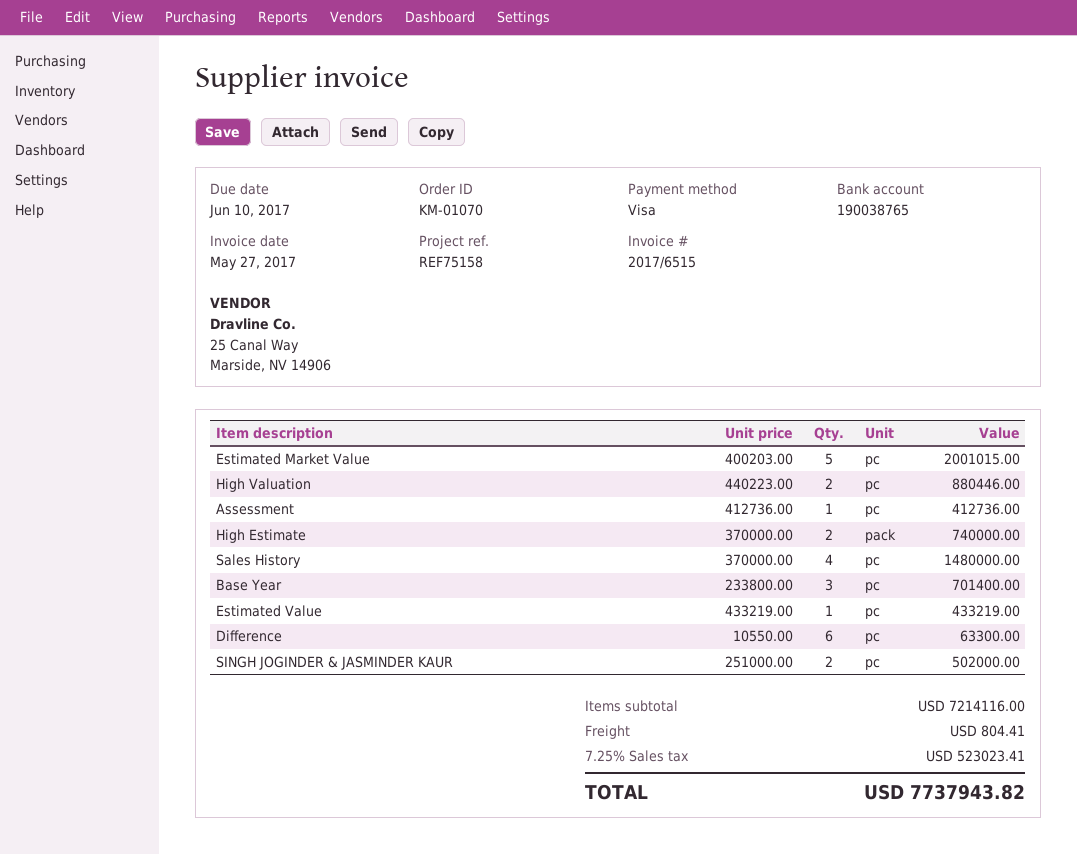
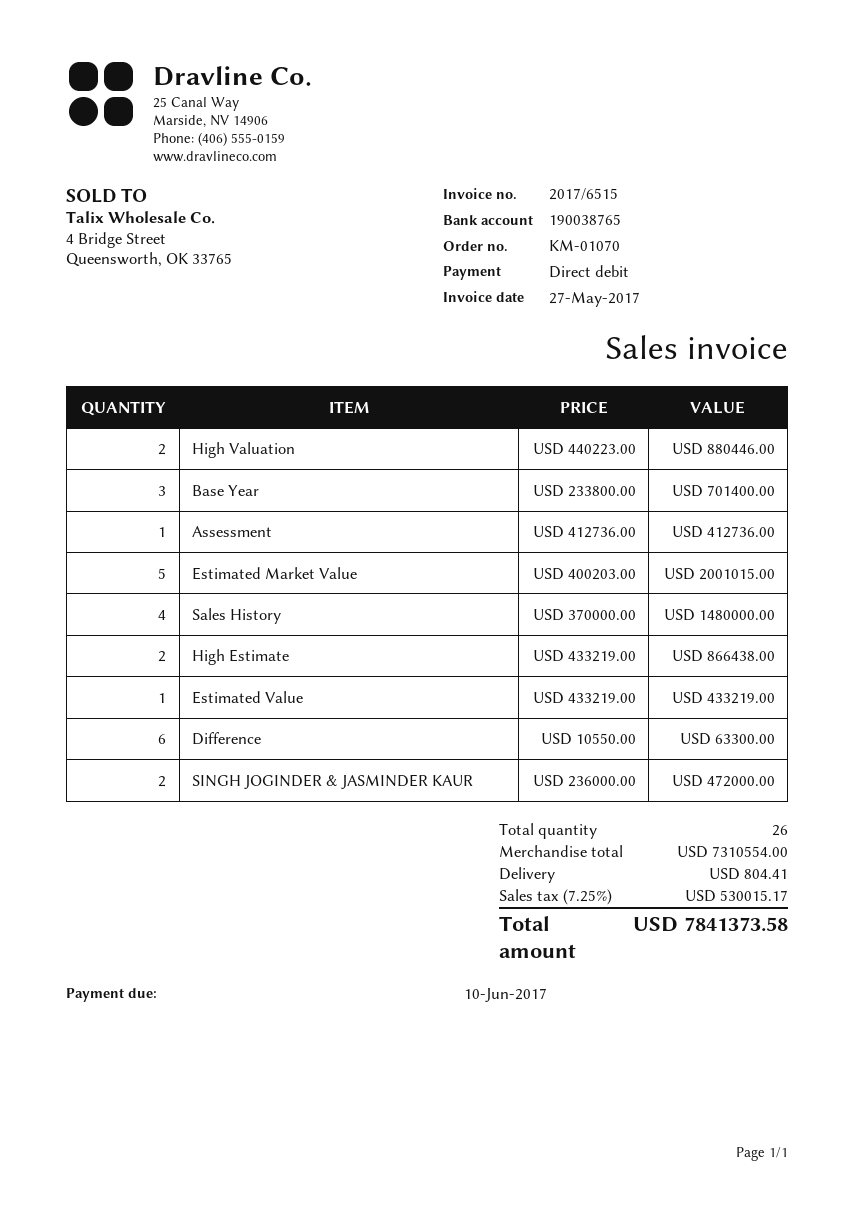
payment method: Visa -> direct debit
High Estimate: 2 x 370000.00 = 740000.00 -> 2 x 433219.00 = 866438.00
SINGH JOGINDER & JASMINDER KAUR: 2 x 251000.00 = 502000.00 -> 2 x 236000.00 = 472000.00
subtotal: 7214116.00 -> 7310554.00
tax: 7.25% = 523023.41 -> 7.25% = 530015.17
total: 7737943.82 -> 7841373.58

